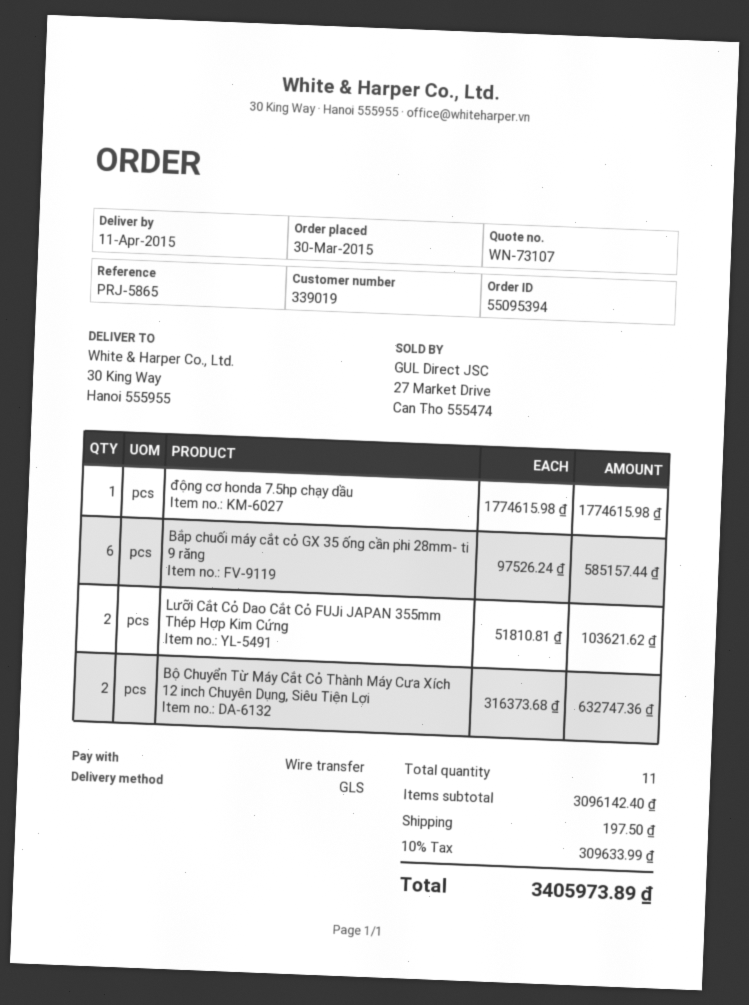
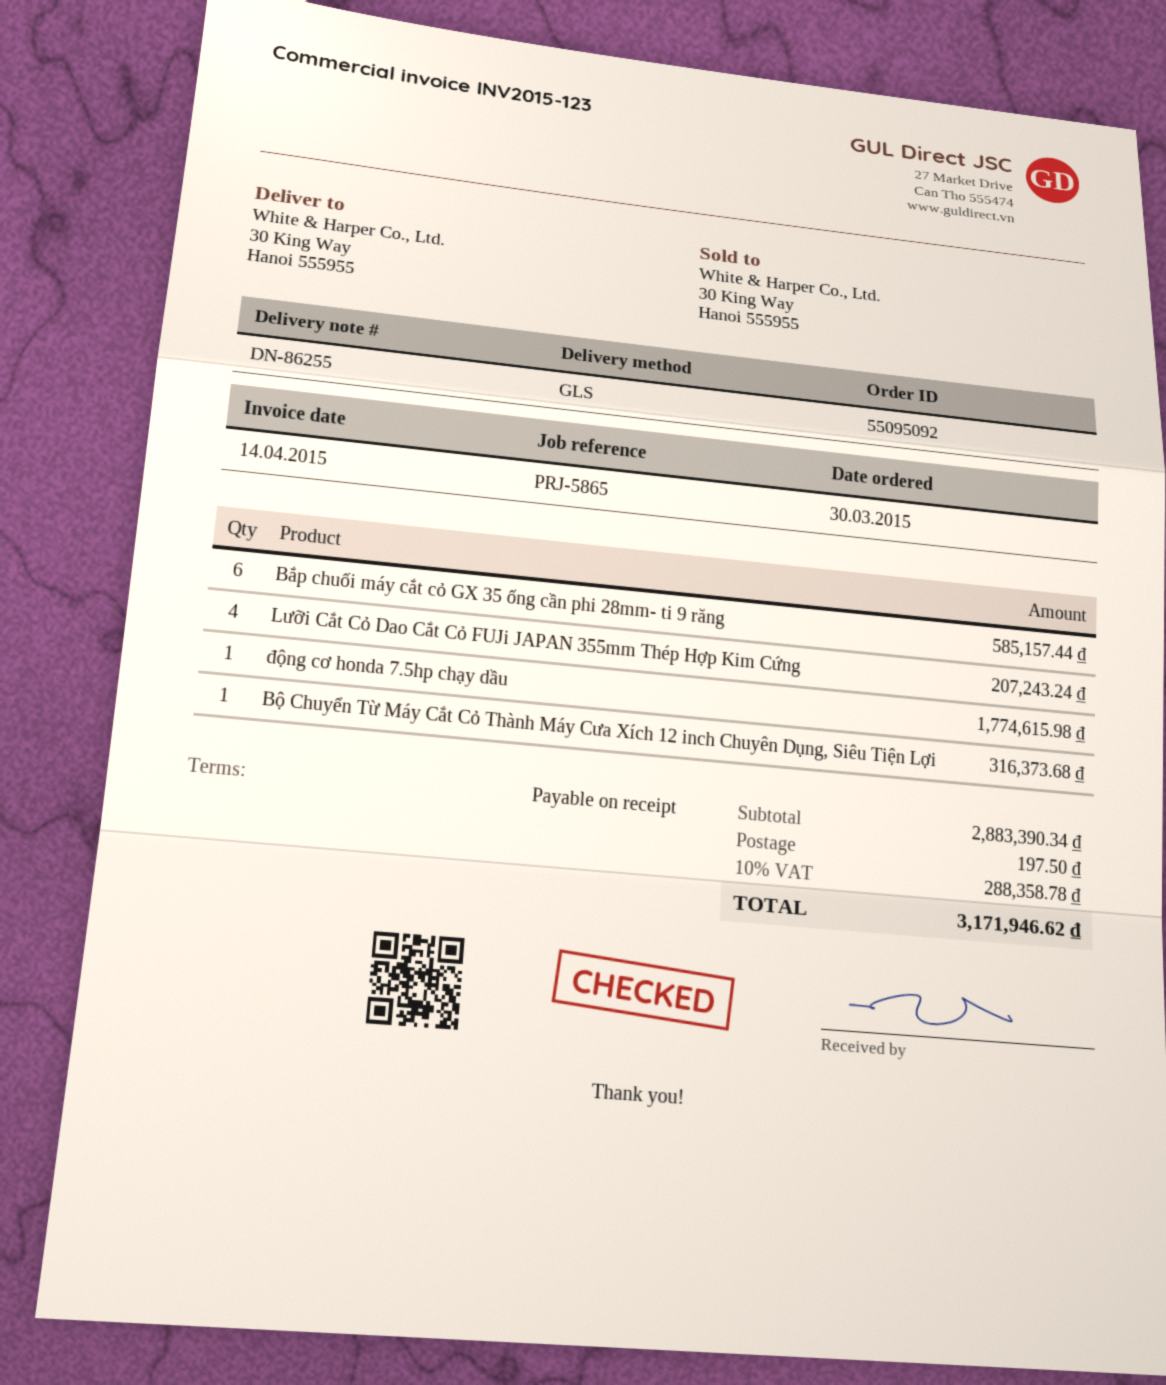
order number: 55095394 -> 55095092
Lưỡi Cắt Cỏ Dao Cắt Cỏ FUJi JAPAN 355mm Thép Hợp Kim Cứng: 2 for 103621.62 -> 4 for 207243.24
Bộ Chuyển Từ Máy Cắt Cỏ Thành Máy Cưa Xích 12 inch Chuyên Dụng, Siêu Tiện Lợi: 2 for 632747.36 -> 1 for 316373.68
subtotal: 3096142.40 -> 2883390.34
tax: 10% = 309633.99 -> 10% = 288358.78
total: 3405973.89 -> 3171946.62

